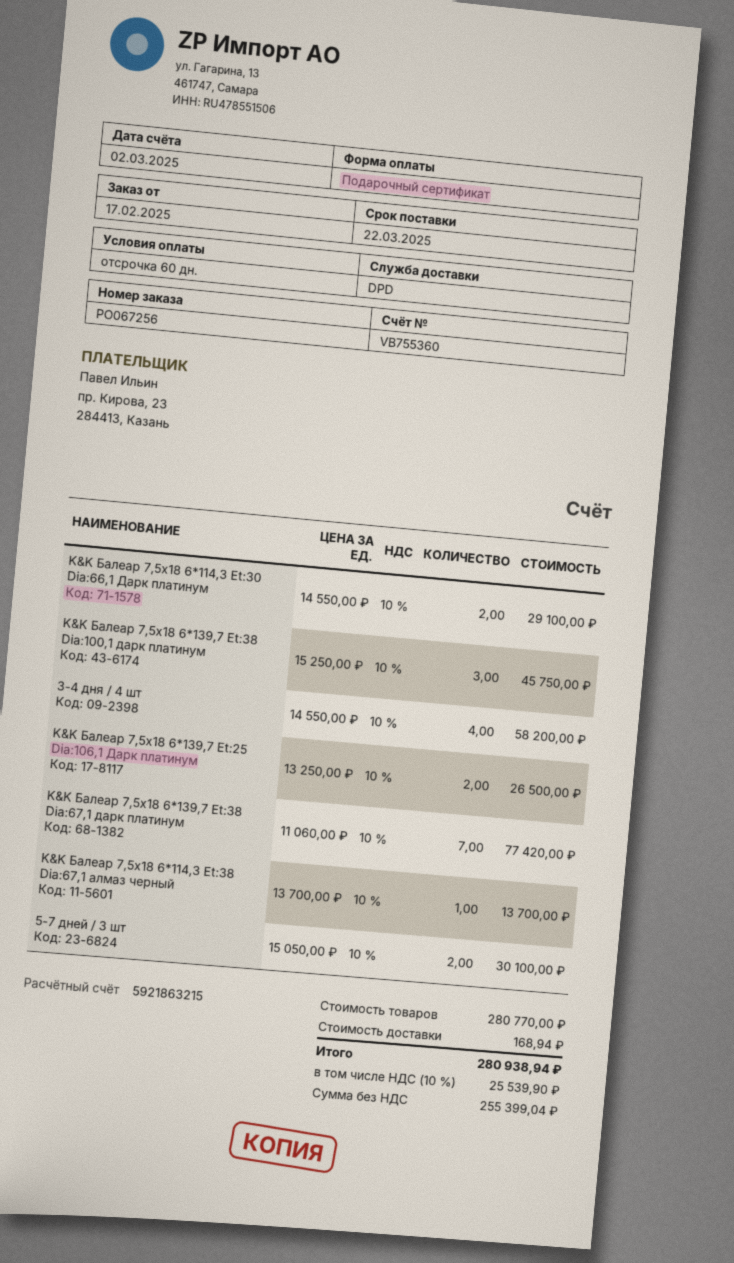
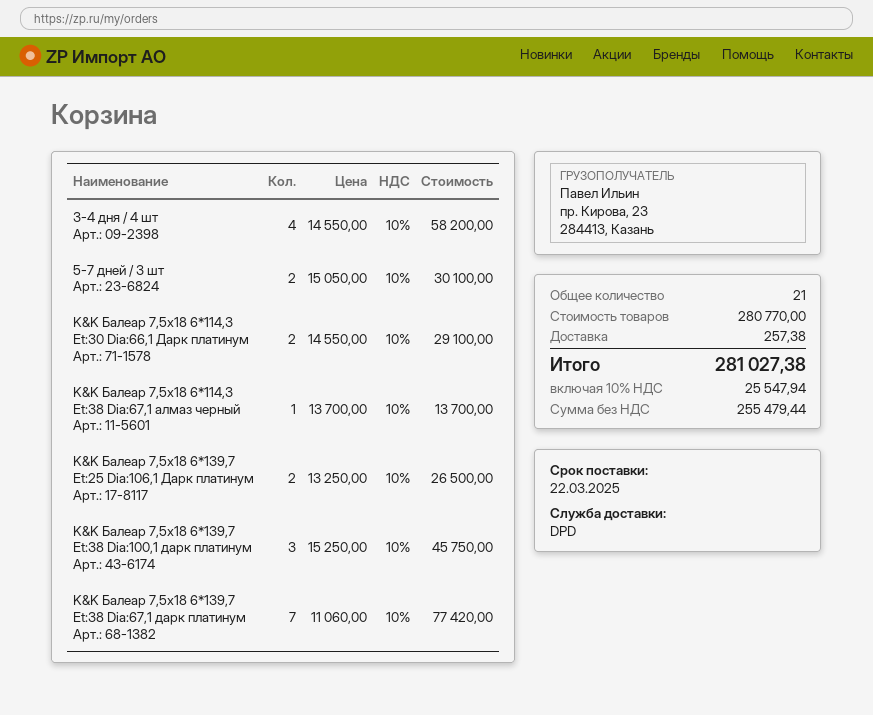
shipping: 168.94 -> 257.38
net: 255399.04 -> 255479.44
tax: 10% = 25539.90 -> 10% = 25547.94
total: 280938.94 -> 281027.38

